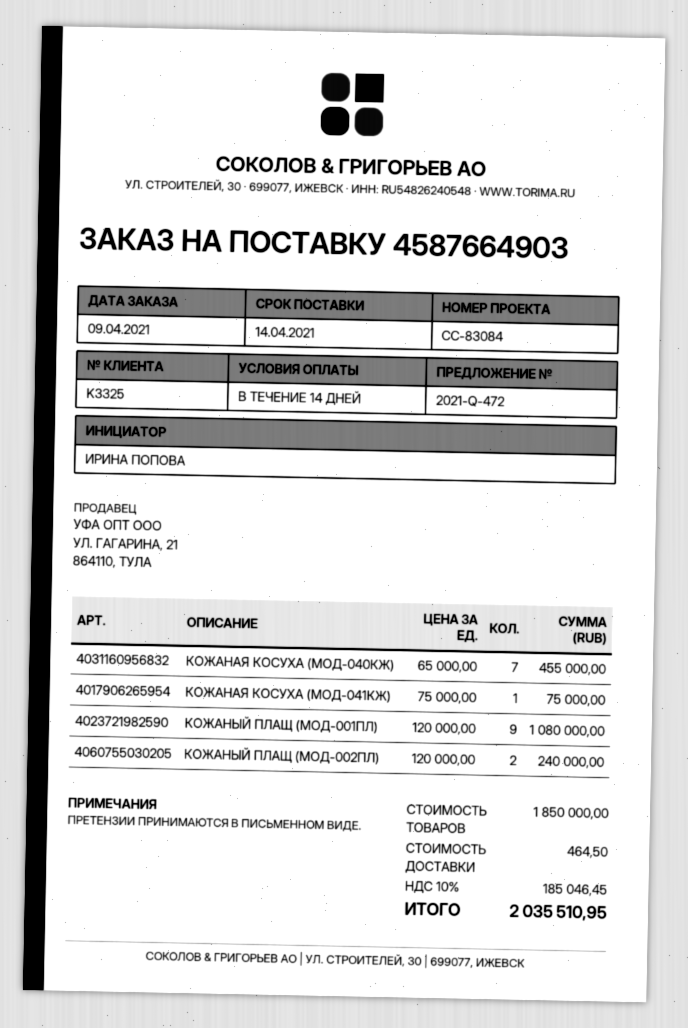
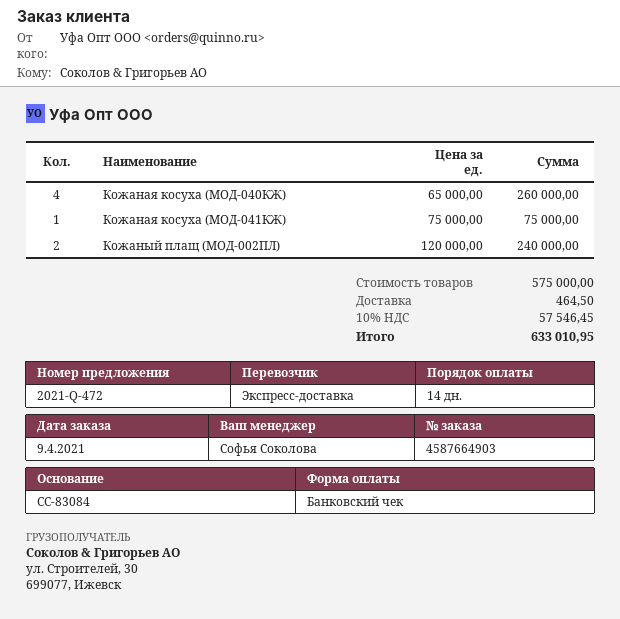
КОЖАНАЯ КОСУХА (МОД-040КЖ): 7 x 65000.00 = 455000.00 -> 4 x 65000.00 = 260000.00
КОЖАНЫЙ ПЛАЩ (МОД-001ПЛ): 9 x 120000.00 = 1080000.00 -> none
subtotal: 1850000.00 -> 575000.00
tax: 10% = 185046.45 -> 10% = 57546.45
total: 2035510.95 -> 633010.95

